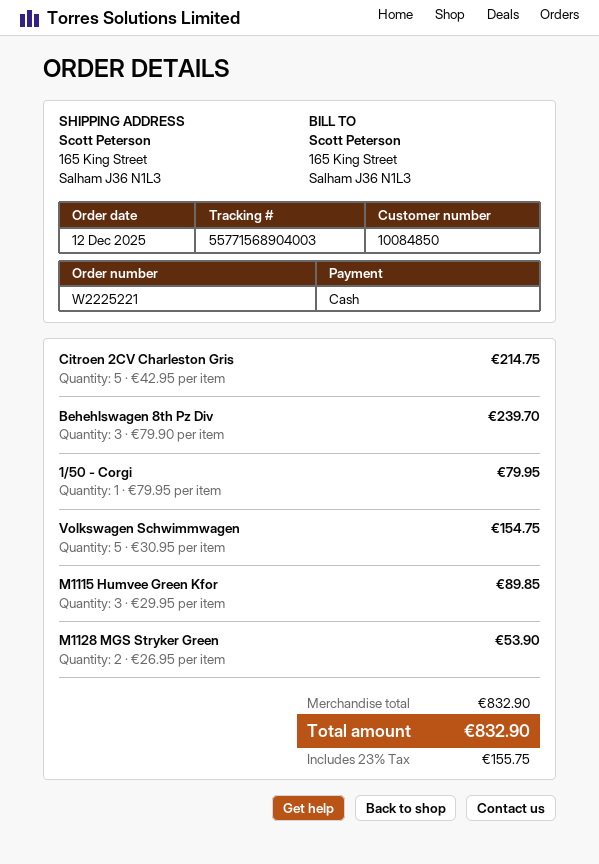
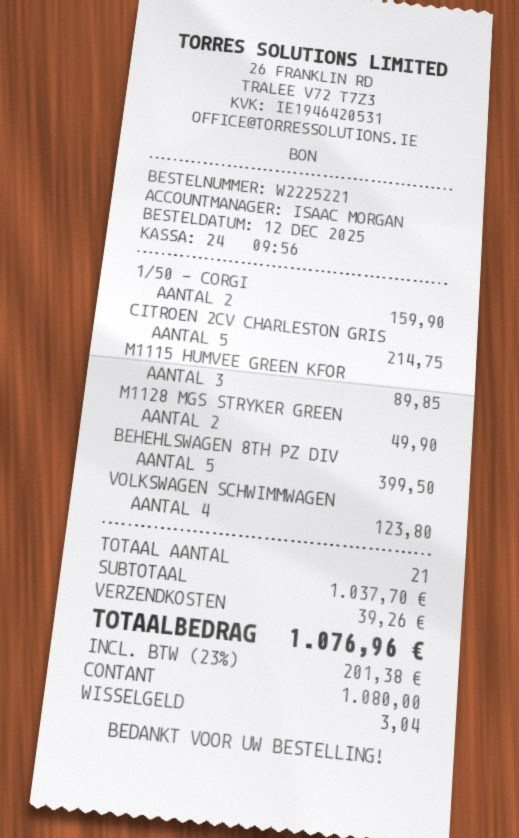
Behehlswagen 8th Pz Div: 3 for 239.70 -> 5 for 399.50
1/50 - Corgi: 1 for 79.95 -> 2 for 159.90
Volkswagen Schwimmwagen: 5 for 154.75 -> 4 for 123.80
M1128 MGS Stryker Green: 2 for 53.90 -> 2 for 49.90
subtotal: 832.90 -> 1037.70
shipping: none -> 39.26
tax: 23% = 155.75 -> 23% = 201.38
total: 832.90 -> 1076.96

